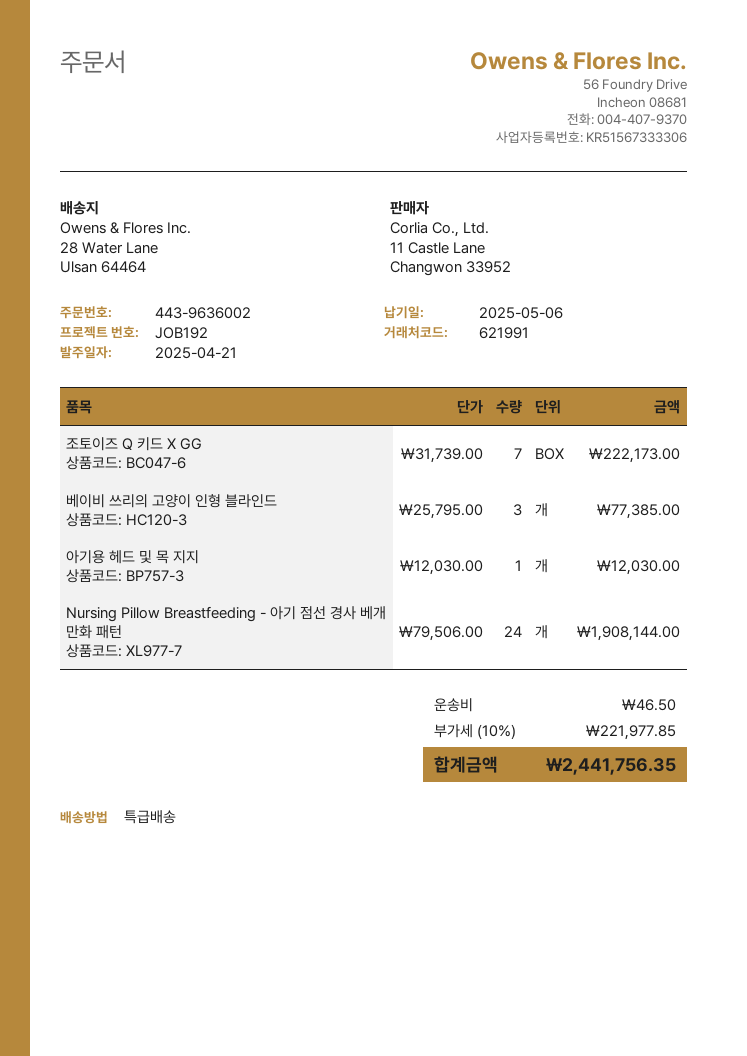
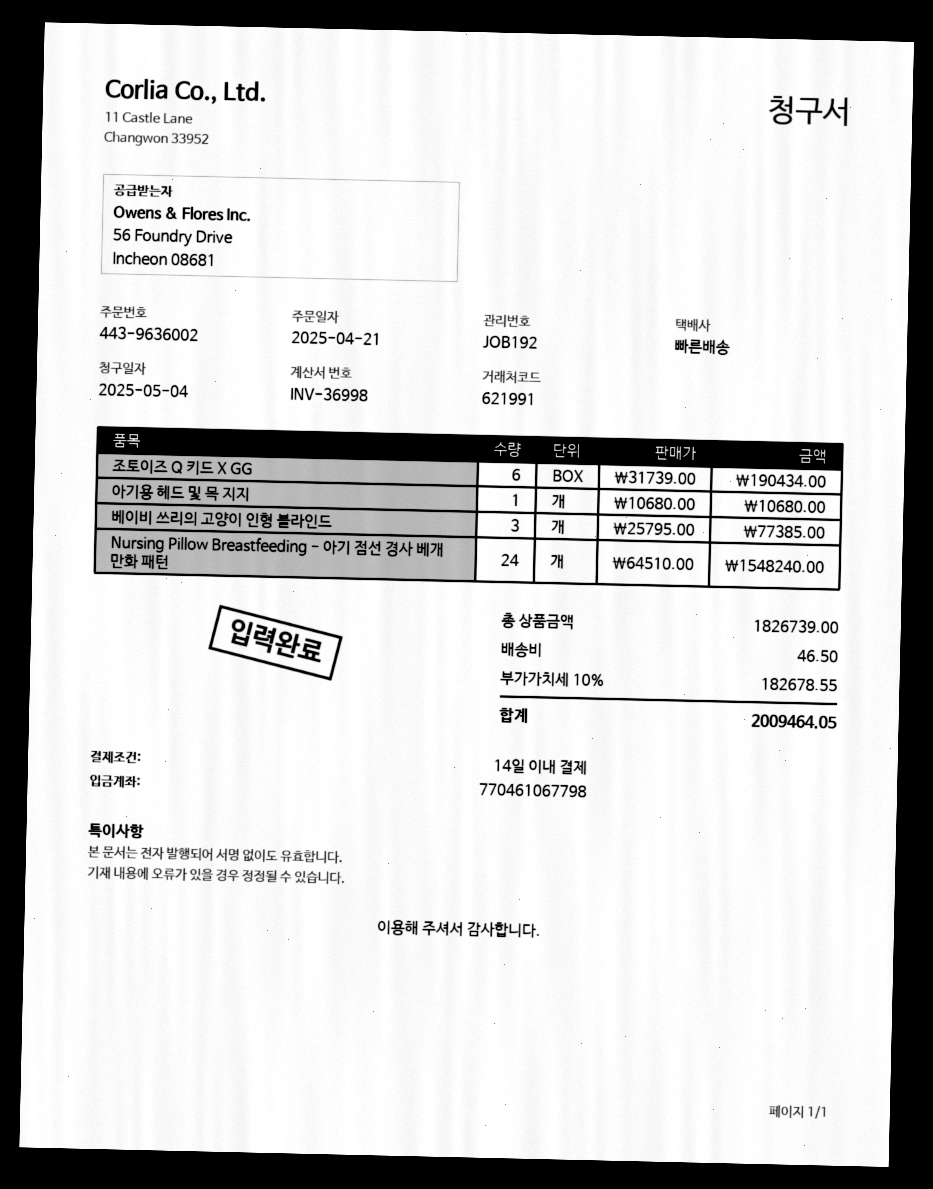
조토이즈 Q 키드 X GG: 7 x 31739.00 = 222173.00 -> 6 x 31739.00 = 190434.00
아기용 헤드 및 목 지지: 1 x 12030.00 = 12030.00 -> 1 x 10680.00 = 10680.00
Nursing Pillow Breastfeeding - 아기 점선 경사 베개 만화 패턴: 24 x 79506.00 = 1908144.00 -> 24 x 64510.00 = 1548240.00
tax: 10% = 221977.85 -> 10% = 182678.55
total: 2441756.35 -> 2009464.05

